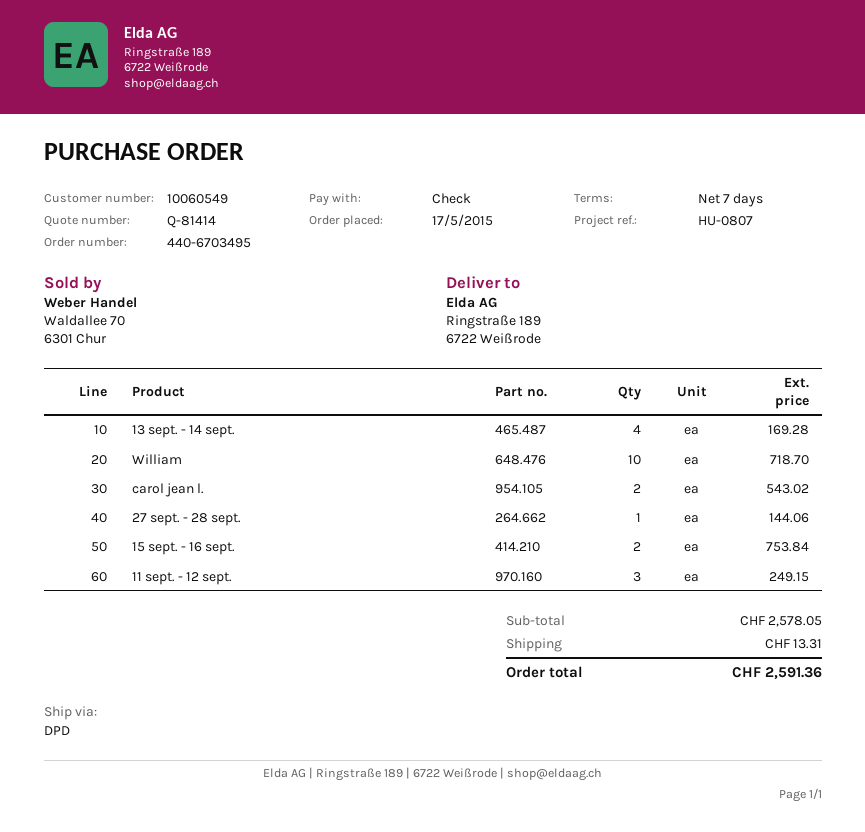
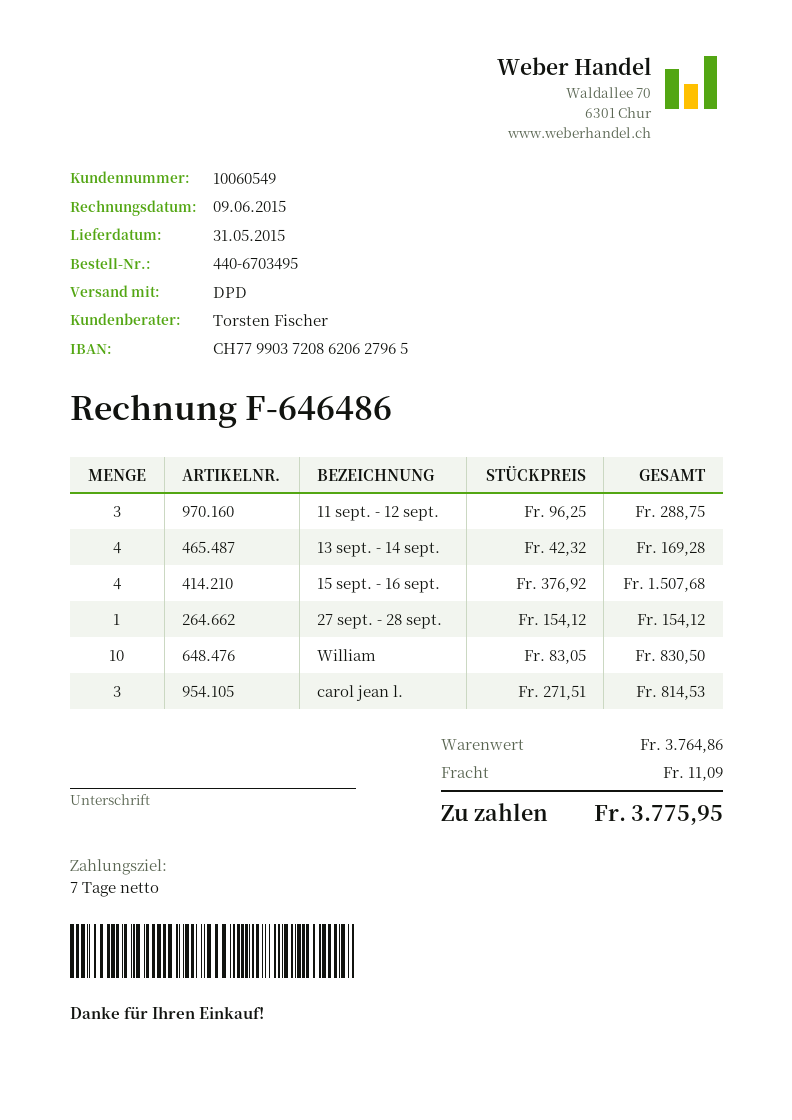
William: 10 for 718.70 -> 10 for 830.50
carol jean l.: 2 for 543.02 -> 3 for 814.53
27 sept. - 28 sept.: 1 for 144.06 -> 1 for 154.12
15 sept. - 16 sept.: 2 for 753.84 -> 4 for 1507.68
11 sept. - 12 sept.: 3 for 249.15 -> 3 for 288.75
subtotal: 2578.05 -> 3764.86
shipping: 13.31 -> 11.09
total: 2591.36 -> 3775.95

